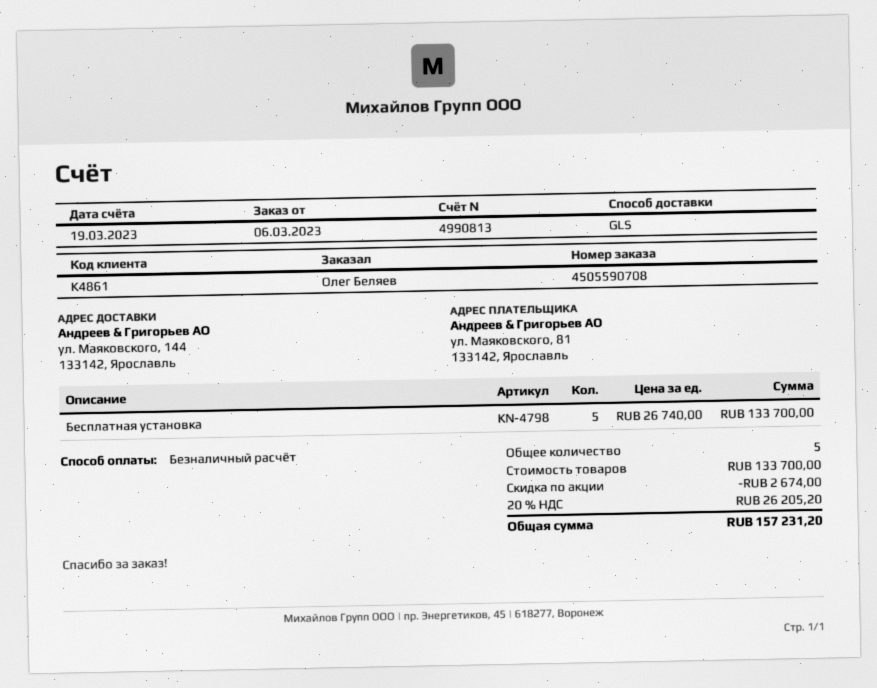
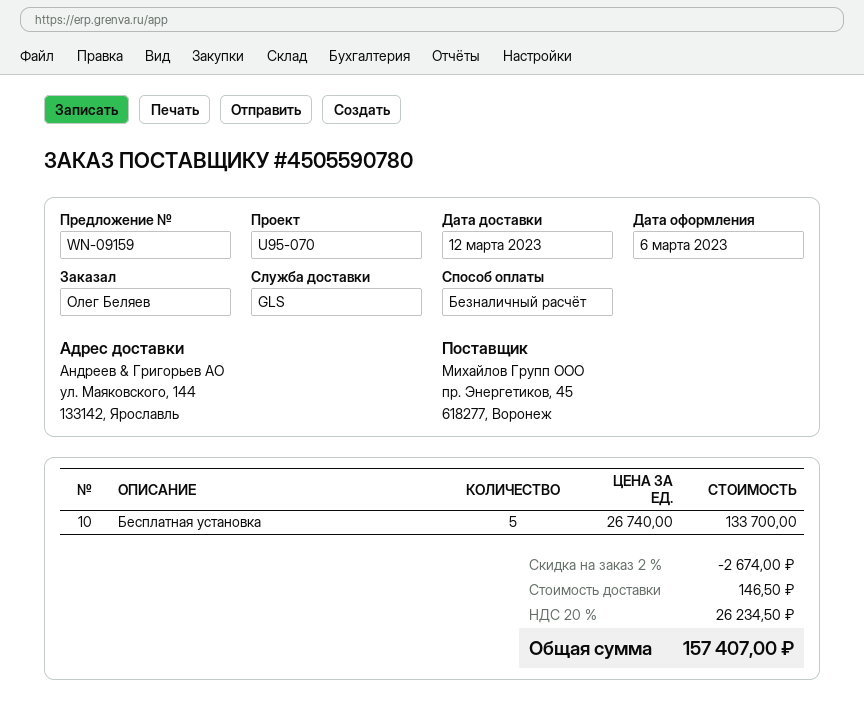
order number: 4505590708 -> 4505590780
shipping: none -> 146.50
tax: 20% = 26205.20 -> 20% = 26234.50
total: 157231.20 -> 157407.00

